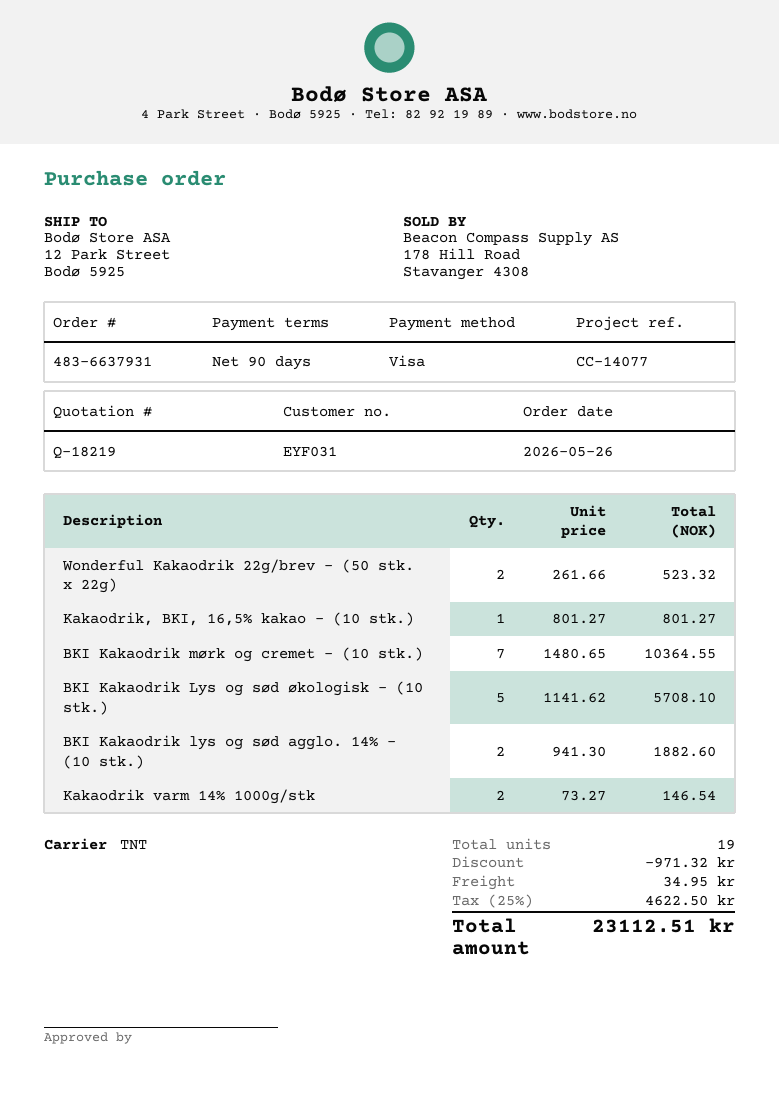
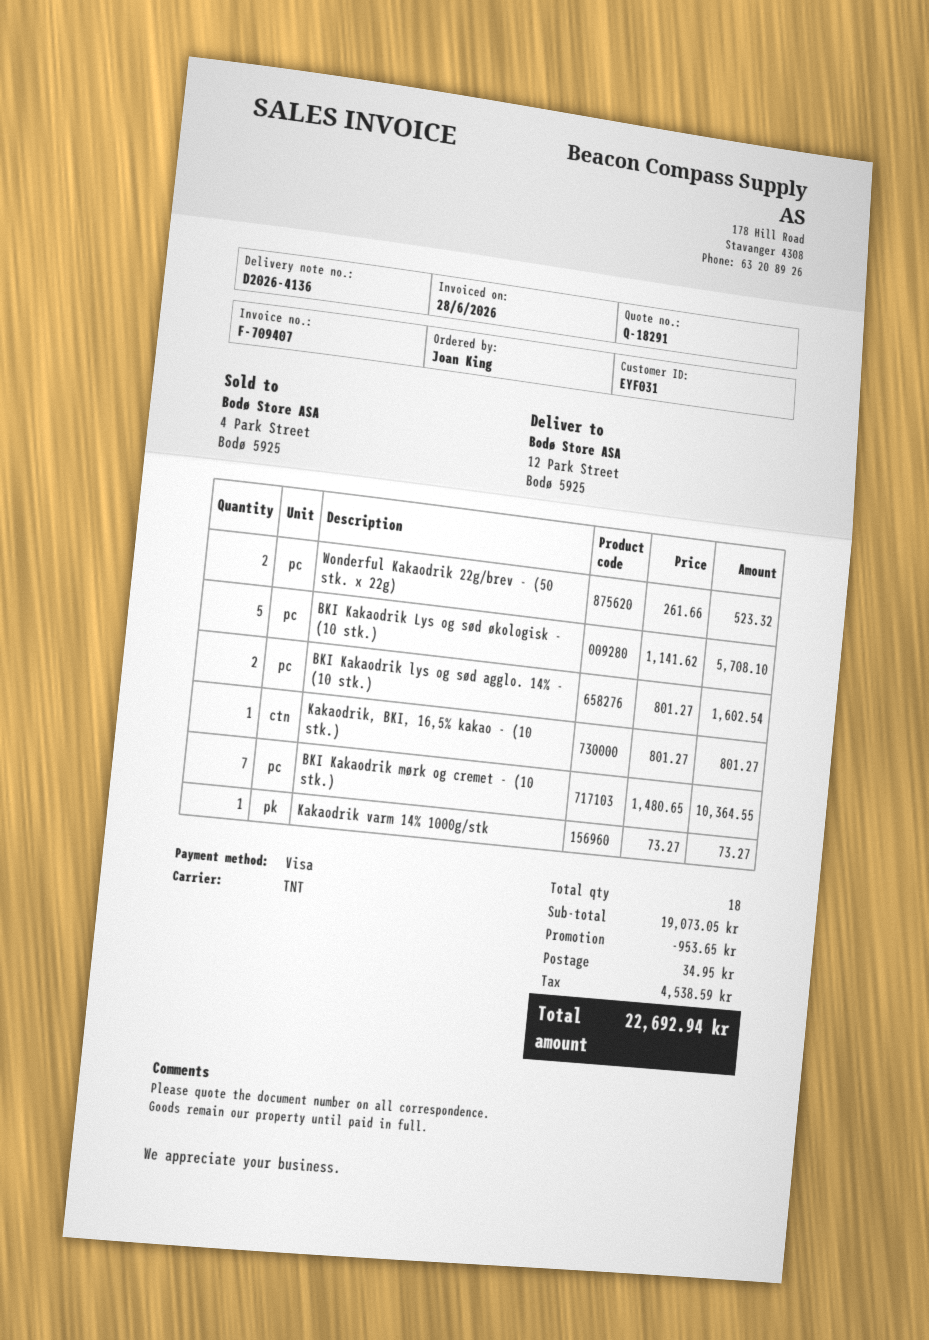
quote number: Q-18219 -> Q-18291
BKI Kakaodrik lys og sød agglo. 14% - (10 stk.): 2 x 941.30 = 1882.60 -> 2 x 801.27 = 1602.54
Kakaodrik varm 14% 1000g/stk: 2 x 73.27 = 146.54 -> 1 x 73.27 = 73.27
total quantity: 19 -> 18
discount: 971.32 -> 953.65
tax: 4622.50 -> 4538.59
total: 23112.51 -> 22692.94

